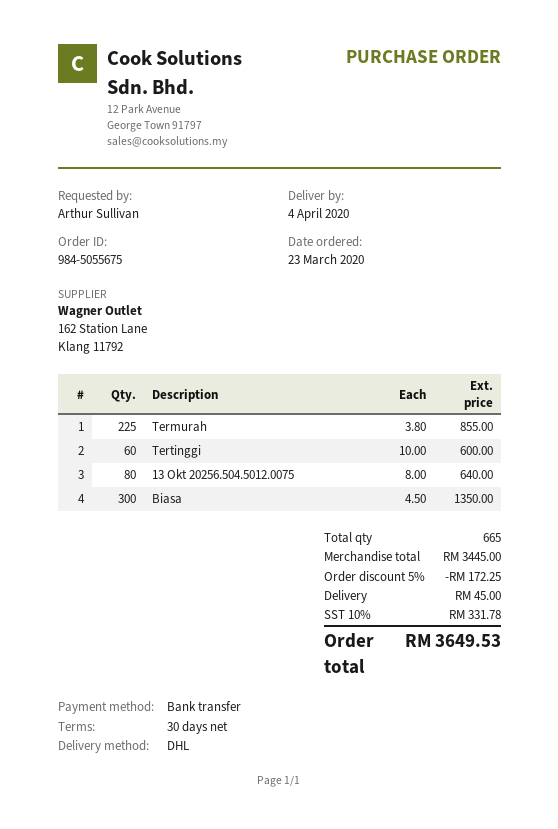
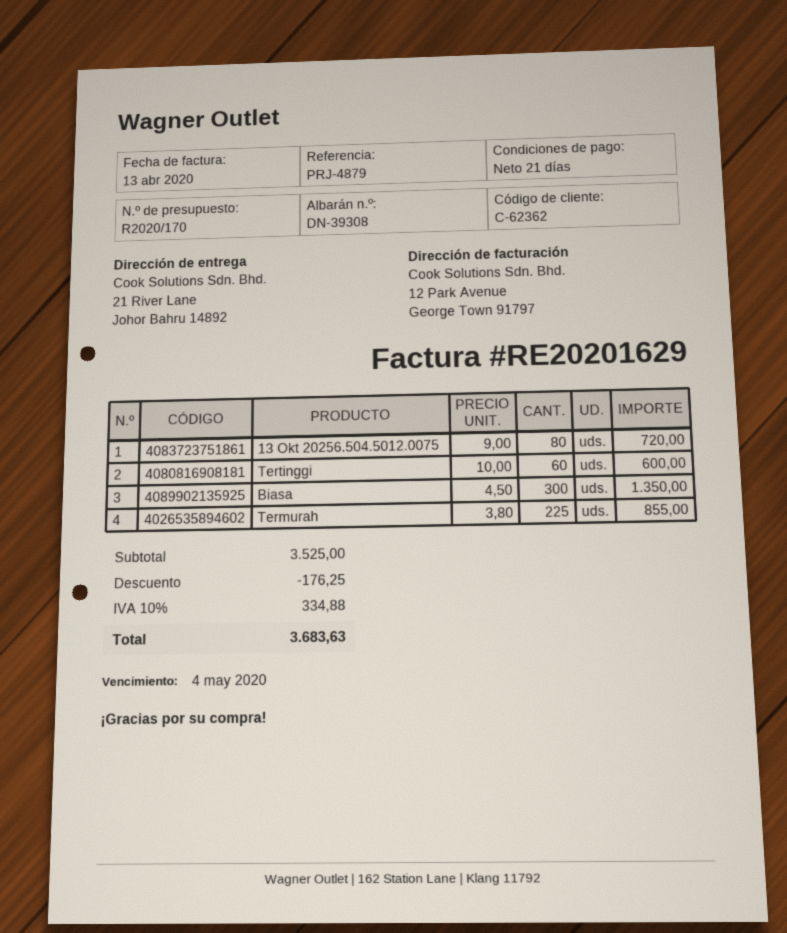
payment terms: 30 days -> 21 days
13 Okt 20256.504.5012.0075: 80 x 8.00 = 640.00 -> 80 x 9.00 = 720.00
subtotal: 3445.00 -> 3525.00
discount: 172.25 -> 176.25
shipping: 45.00 -> none
tax: 10% = 331.78 -> 10% = 334.88
total: 3649.53 -> 3683.63

